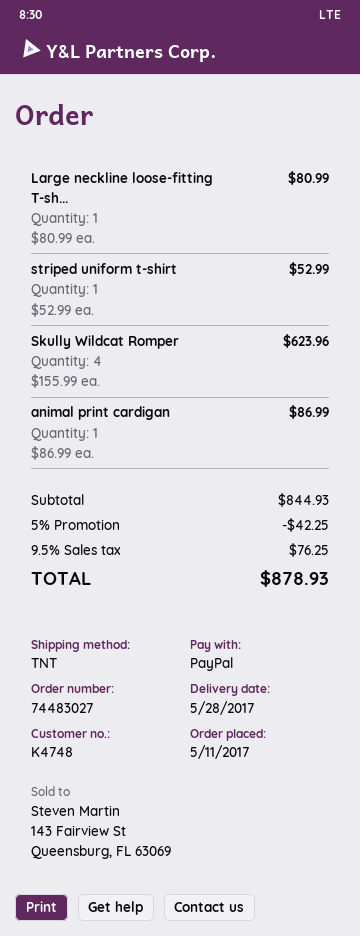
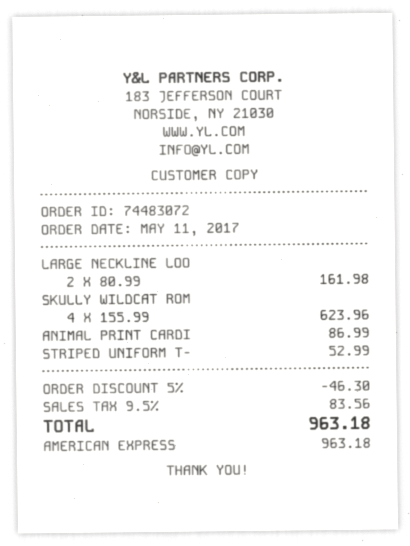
order number: 74483027 -> 74483072
payment method: PayPal -> American Express
Large neckline loose-fitting T-sh...: 1 x 80.99 = 80.99 -> 2 x 80.99 = 161.98
discount: 5% = 42.25 -> 5% = 46.30
tax: 9.5% = 76.25 -> 9.5% = 83.56
total: 878.93 -> 963.18

